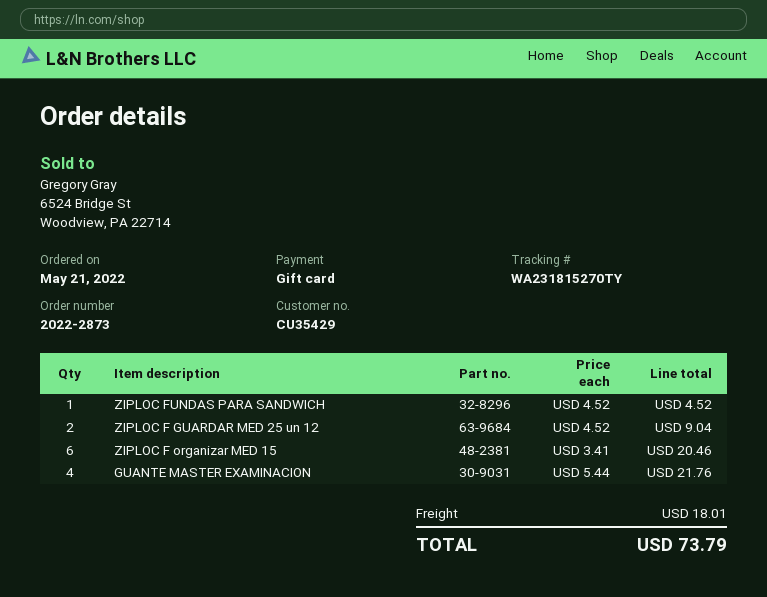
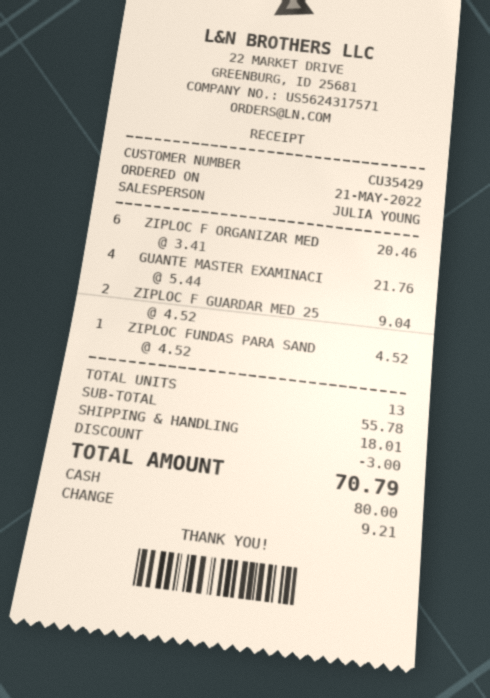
payment method: gift card -> cash
discount: none -> 3.00
total: 73.79 -> 70.79

